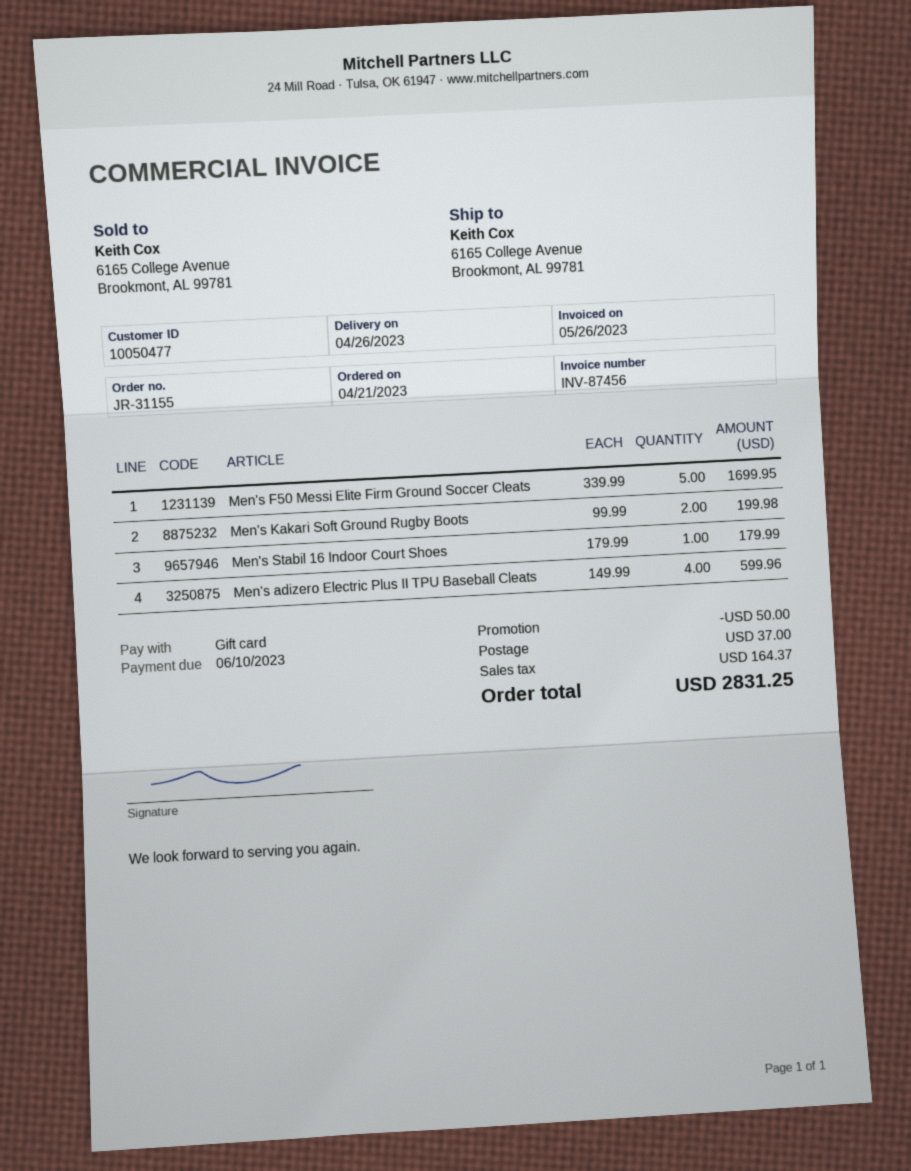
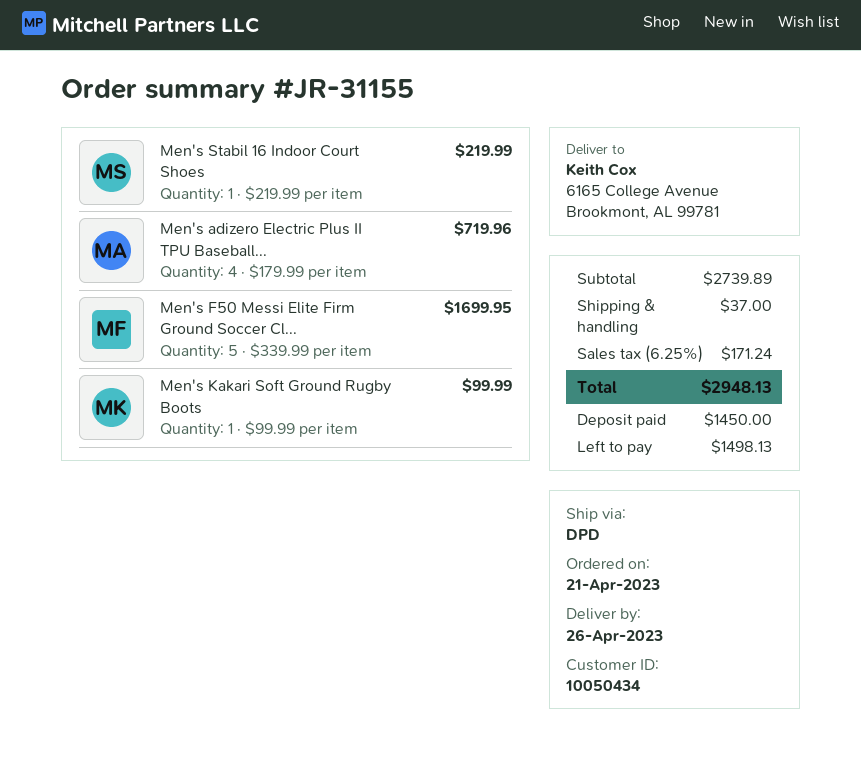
customer number: 10050477 -> 10050434
Men's Kakari Soft Ground Rugby Boots: 2 x 99.99 = 199.98 -> 1 x 99.99 = 99.99
Men's Stabil 16 Indoor Court Shoes: 1 x 179.99 = 179.99 -> 1 x 219.99 = 219.99
Men's adizero Electric Plus II TPU Baseball Cleats: 4 x 149.99 = 599.96 -> 4 x 179.99 = 719.96
discount: 50.00 -> none
tax: 164.37 -> 171.24
total: 2831.25 -> 2948.13

